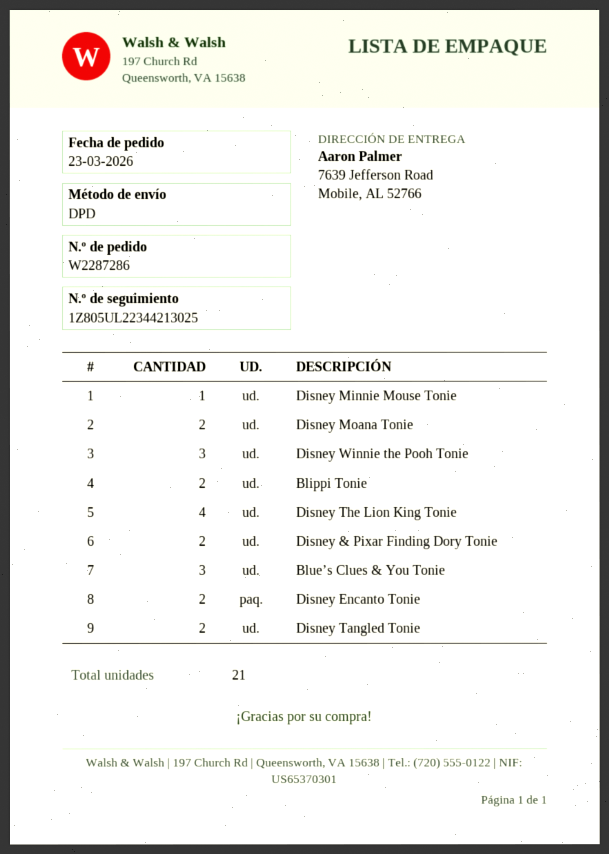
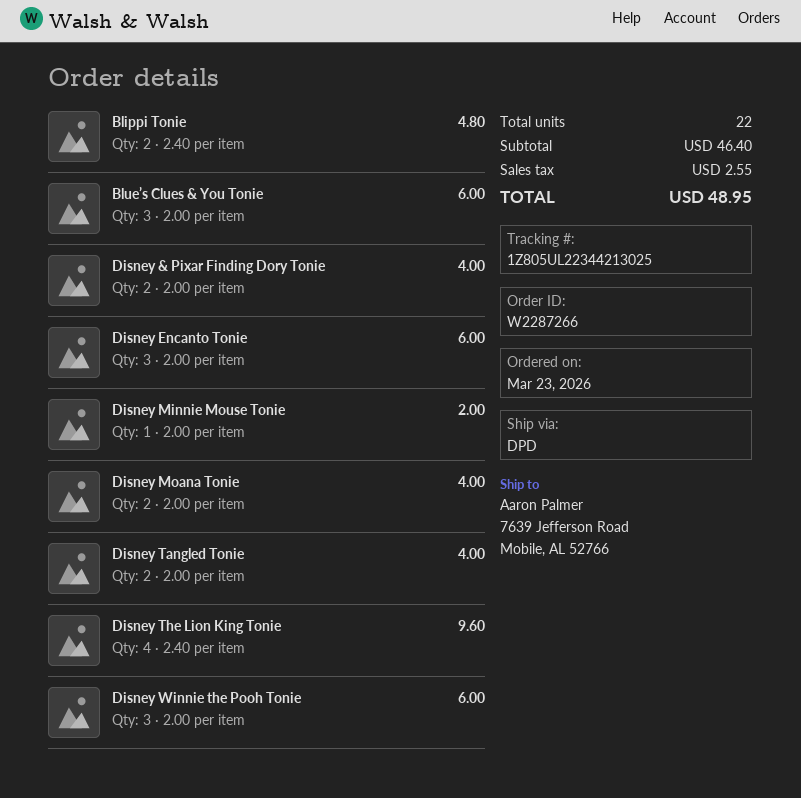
order number: W2287286 -> W2287266
Disney Encanto Tonie: 2 -> 3
total quantity: 21 -> 22

